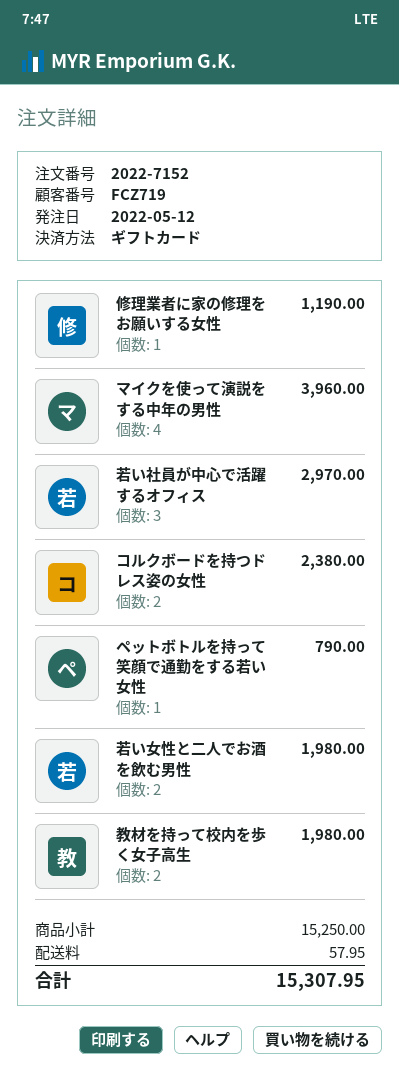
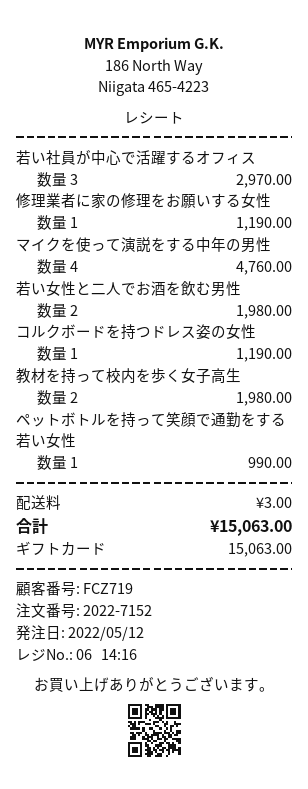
マイクを使って演説をする中年の男性: 4 for 3960.00 -> 4 for 4760.00
コルクボードを持つドレス姿の女性: 2 for 2380.00 -> 1 for 1190.00
ペットボトルを持って笑顔で通勤をする若い女性: 1 for 790.00 -> 1 for 990.00
shipping: 57.95 -> 3.00
total: 15307.95 -> 15063.00

